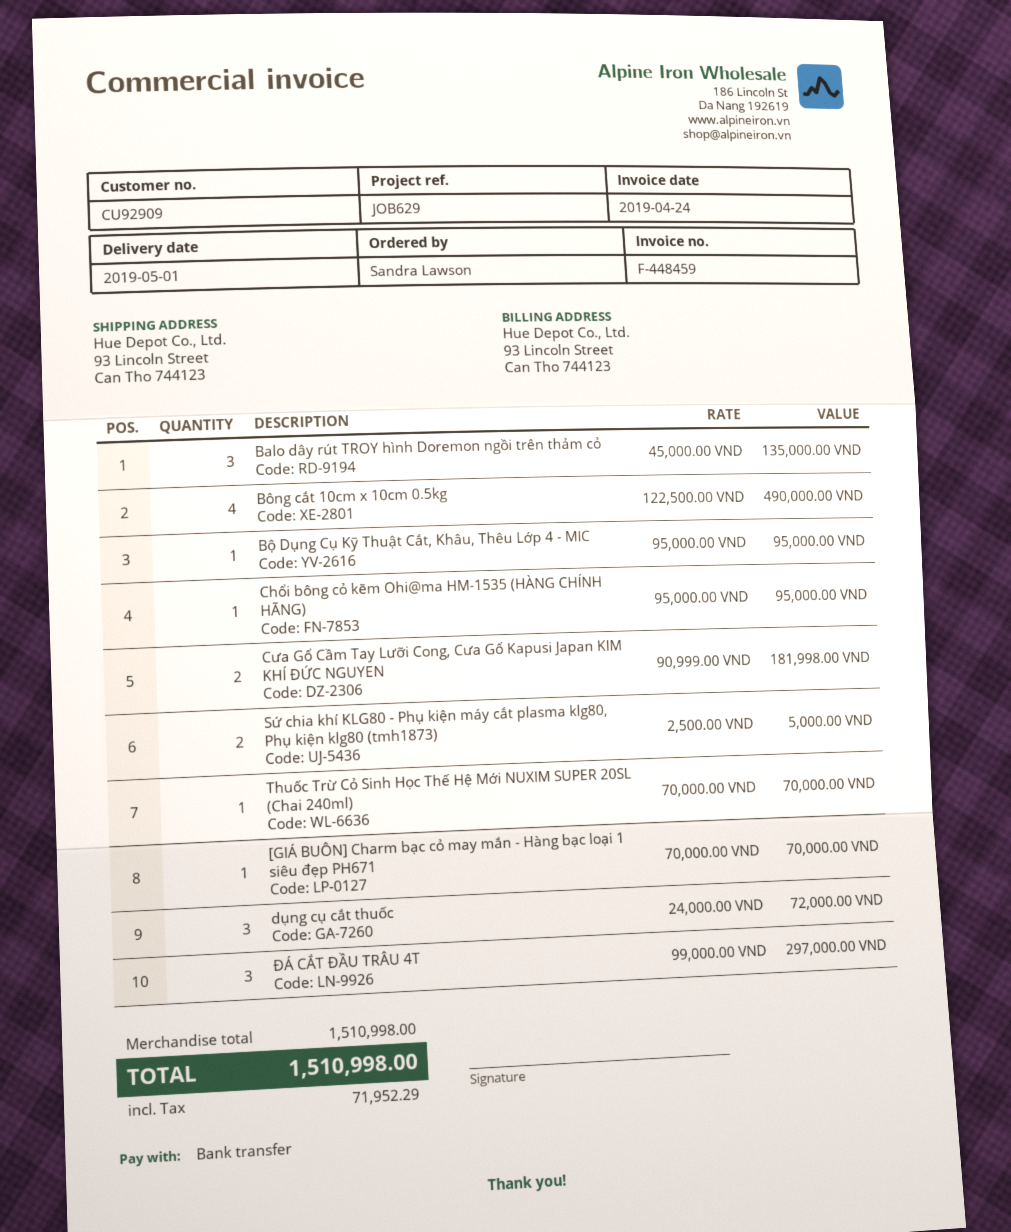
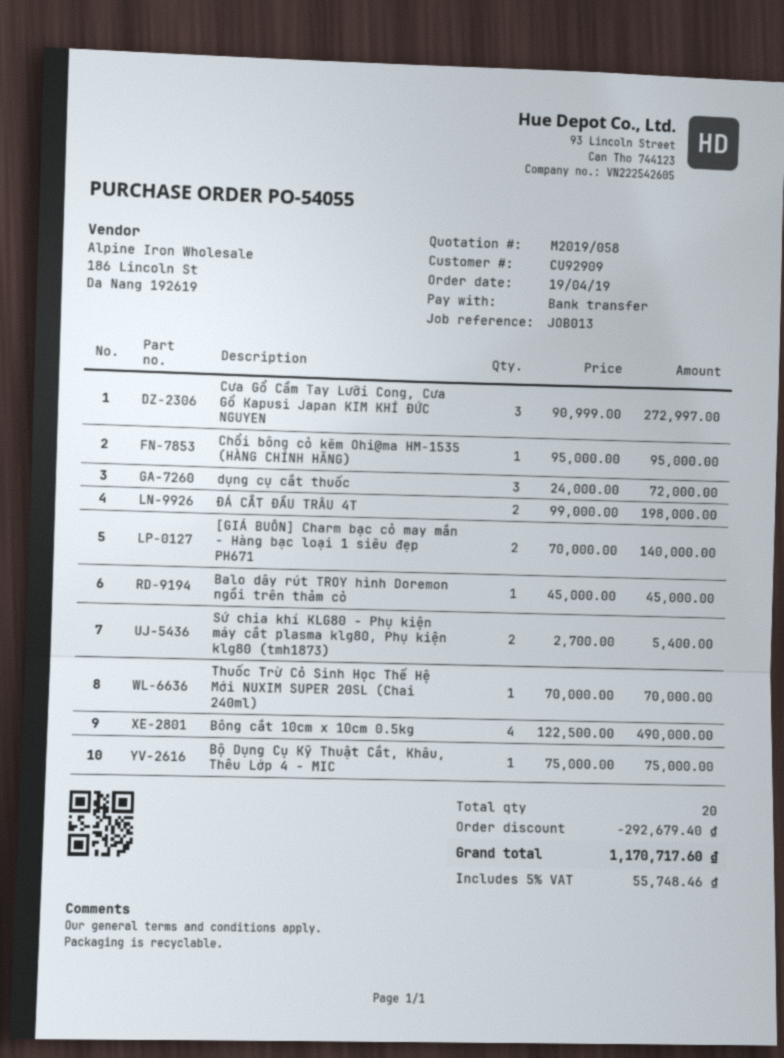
reference: JOB629 -> JOB013
Balo dây rút TROY hình Doremon ngồi trên thảm cỏ: 3 x 45000.00 = 135000.00 -> 1 x 45000.00 = 45000.00
Bộ Dụng Cụ Kỹ Thuật Cắt, Khâu, Thêu Lớp 4 - MIC: 1 x 95000.00 = 95000.00 -> 1 x 75000.00 = 75000.00
Cưa Gổ Cầm Tay Lưỡi Cong, Cưa Gổ Kapusi Japan KIM KHÍ ĐỨC NGUYEN: 2 x 90999.00 = 181998.00 -> 3 x 90999.00 = 272997.00
Sứ chia khí KLG80 - Phụ kiện máy cắt plasma klg80, Phụ kiện klg80 (tmh1873): 2 x 2500.00 = 5000.00 -> 2 x 2700.00 = 5400.00
[GIÁ BUÔN] Charm bạc cỏ may mắn - Hàng bạc loại 1 siêu đẹp PH671: 1 x 70000.00 = 70000.00 -> 2 x 70000.00 = 140000.00
ĐÁ CẮT ĐẦU TRÂU 4T: 3 x 99000.00 = 297000.00 -> 2 x 99000.00 = 198000.00
discount: none -> 292679.40
tax: 71952.29 -> 55748.46
total: 1510998.00 -> 1170717.60

